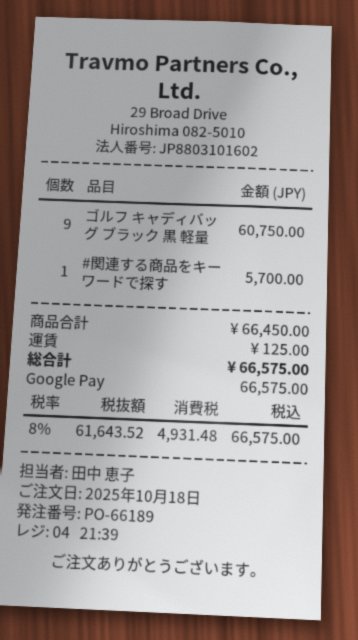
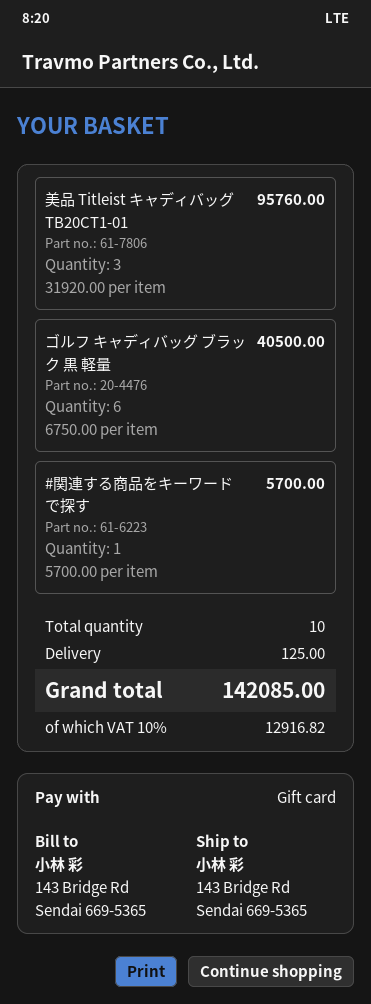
payment method: Google Pay -> gift card
ゴルフ キャディバッグ ブラック 黒 軽量: 9 for 60750.00 -> 6 for 40500.00
美品 Titleist キャディバッグ TB20CT1-01: none -> 3 for 95760.00
tax: 8% = 4931.48 -> 10% = 12916.82
total: 66575.00 -> 142085.00

